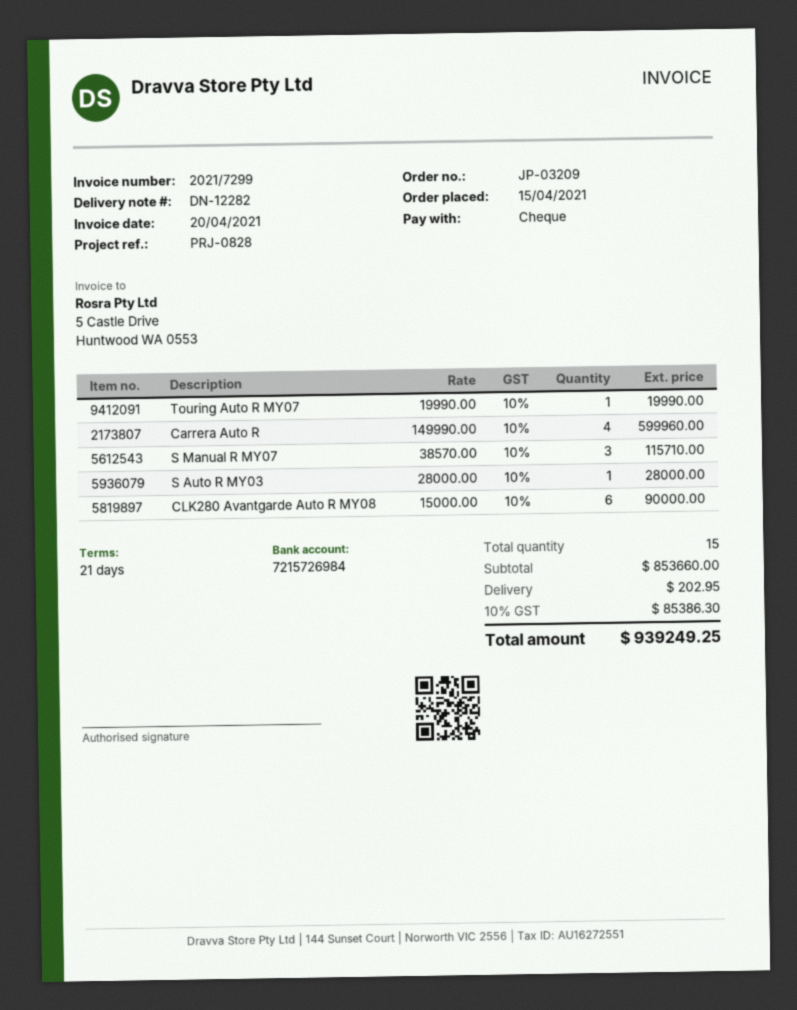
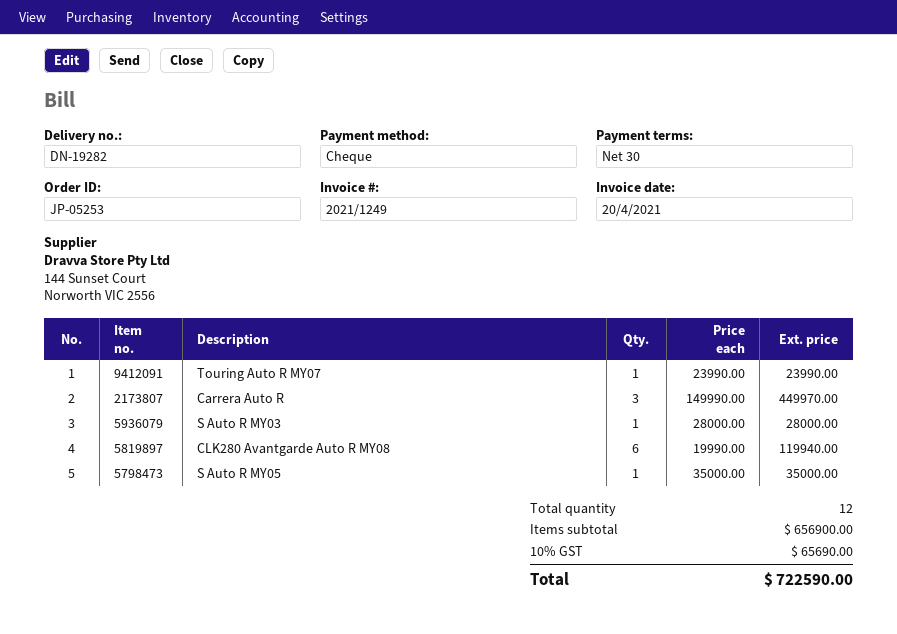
order number: JP-03209 -> JP-05253
delivery note number: DN-12282 -> DN-19282
invoice number: 2021/7299 -> 2021/1249
payment terms: 21 days -> 30 days
Touring Auto R MY07: 1 x 19990.00 = 19990.00 -> 1 x 23990.00 = 23990.00
Carrera Auto R: 4 x 149990.00 = 599960.00 -> 3 x 149990.00 = 449970.00
S Manual R MY07: 3 x 38570.00 = 115710.00 -> none
CLK280 Avantgarde Auto R MY08: 6 x 15000.00 = 90000.00 -> 6 x 19990.00 = 119940.00
S Auto R MY05: none -> 1 x 35000.00 = 35000.00
total quantity: 15 -> 12
subtotal: 853660.00 -> 656900.00
shipping: 202.95 -> none
tax: 10% = 85386.30 -> 10% = 65690.00
total: 939249.25 -> 722590.00

